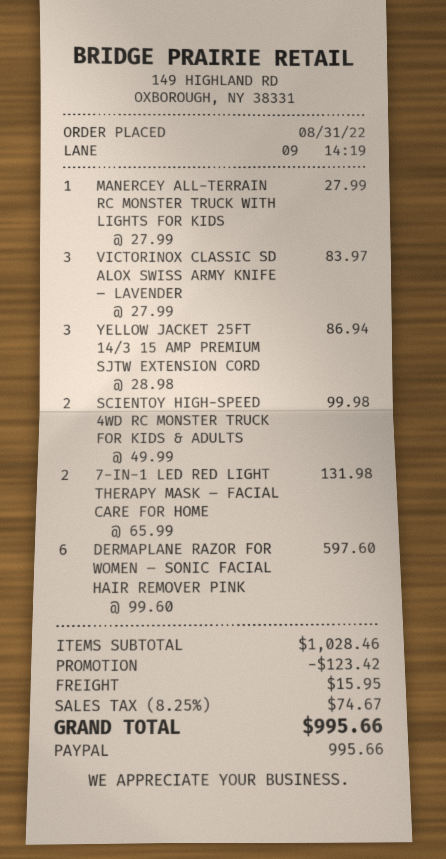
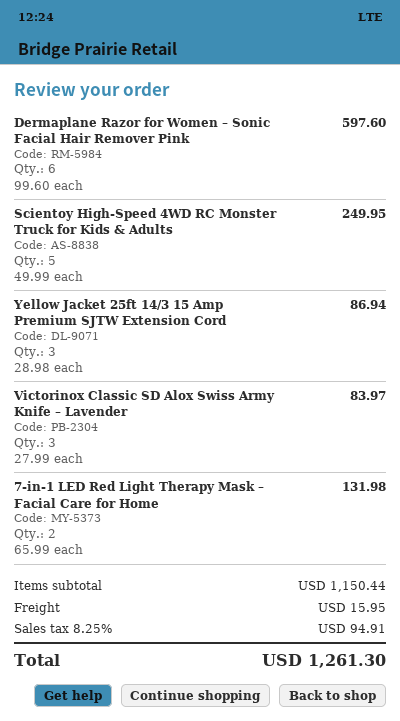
MANERCEY ALL-TERRAIN RC MONSTER TRUCK WITH LIGHTS FOR KIDS: 1 x 27.99 = 27.99 -> none
SCIENTOY HIGH-SPEED 4WD RC MONSTER TRUCK FOR KIDS & ADULTS: 2 x 49.99 = 99.98 -> 5 x 49.99 = 249.95
subtotal: 1028.46 -> 1150.44
discount: 123.42 -> none
tax: 8.25% = 74.67 -> 8.25% = 94.91
total: 995.66 -> 1261.30

